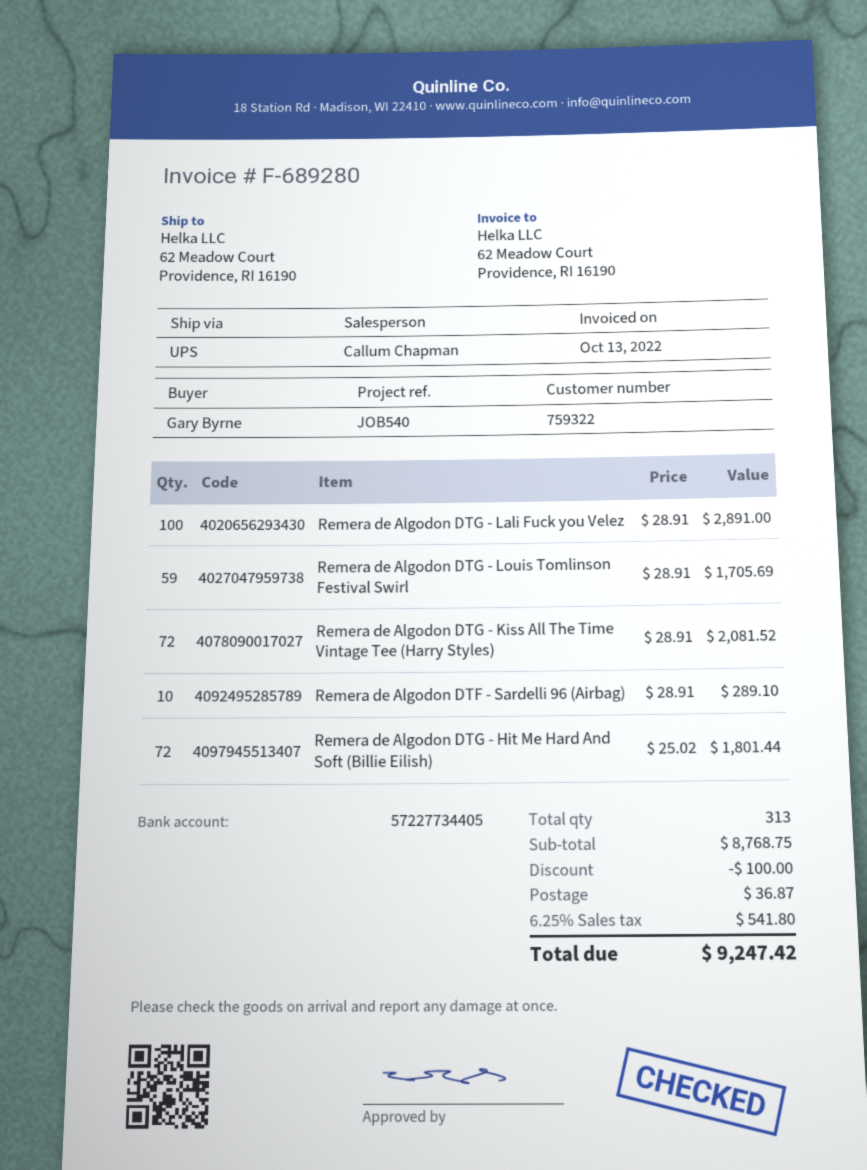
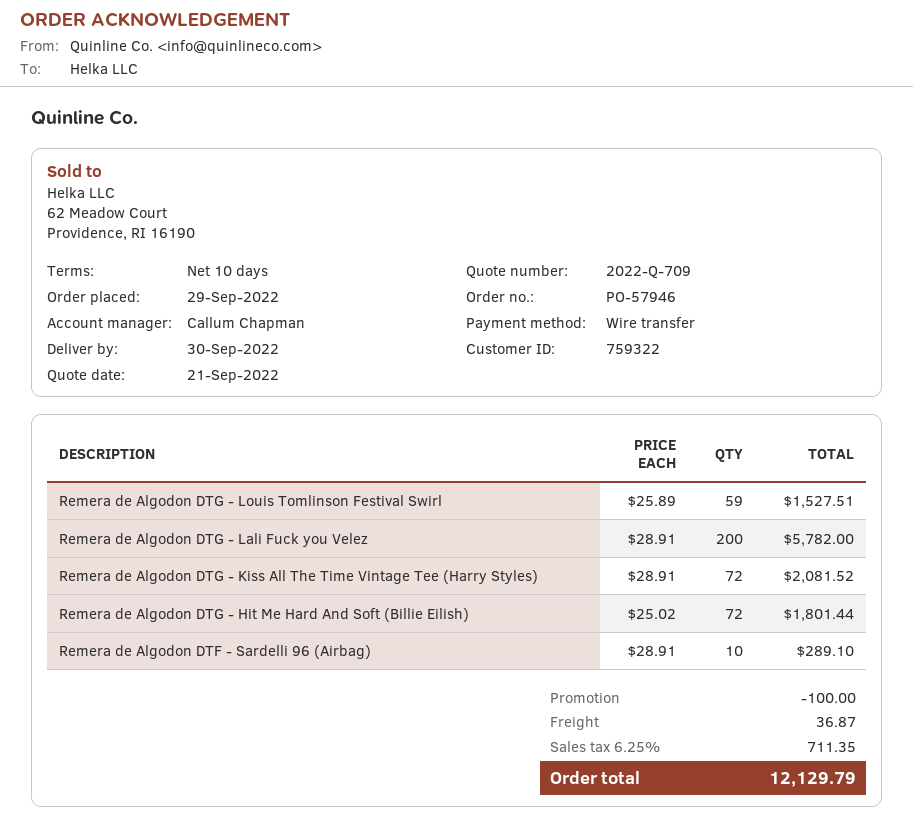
Remera de Algodon DTG - Lali Fuck you Velez: 100 x 28.91 = 2891.00 -> 200 x 28.91 = 5782.00
Remera de Algodon DTG - Louis Tomlinson Festival Swirl: 59 x 28.91 = 1705.69 -> 59 x 25.89 = 1527.51
tax: 6.25% = 541.80 -> 6.25% = 711.35
total: 9247.42 -> 12129.79

